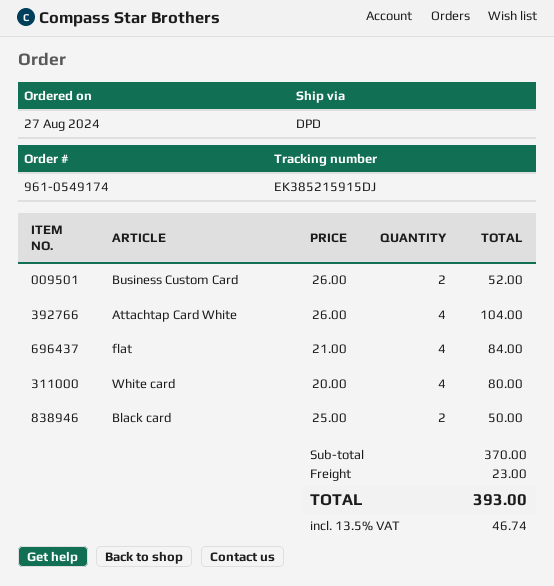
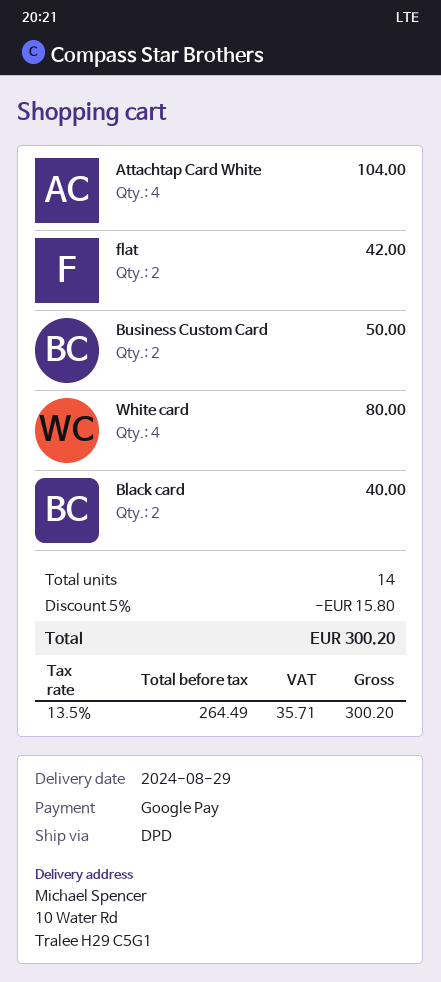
Business Custom Card: 2 for 52.00 -> 2 for 50.00
flat: 4 for 84.00 -> 2 for 42.00
Black card: 2 for 50.00 -> 2 for 40.00
discount: none -> 5% = 15.80
shipping: 23.00 -> none
tax: 13.5% = 46.74 -> 13.5% = 35.71
total: 393.00 -> 300.20

